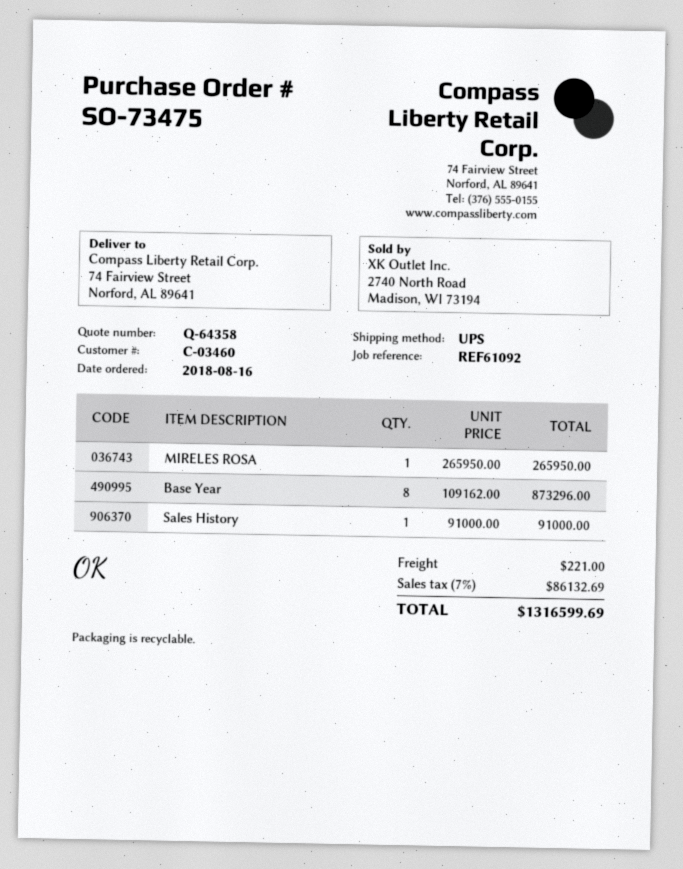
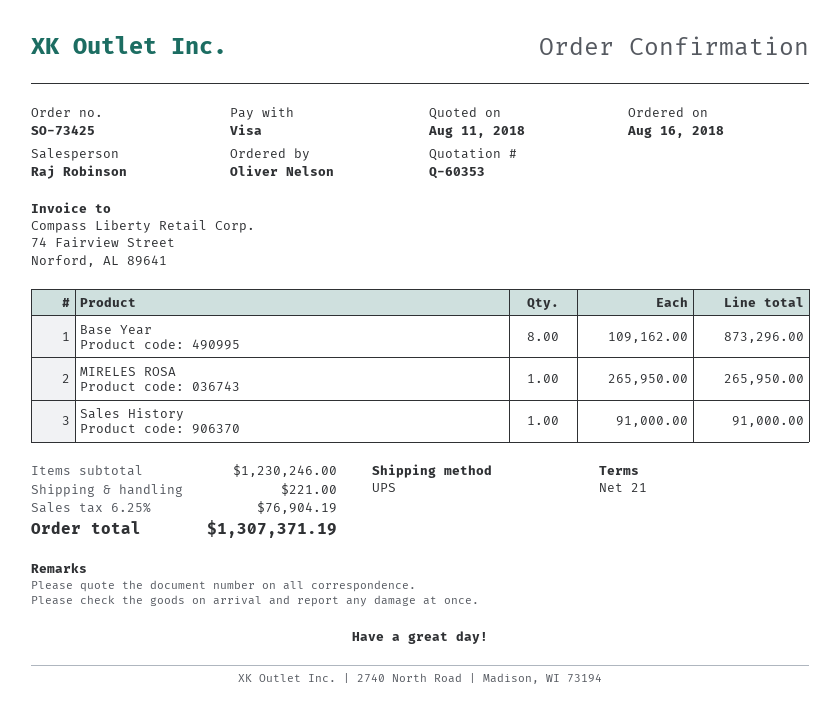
quote number: Q-64358 -> Q-60353
order number: SO-73475 -> SO-73425
tax: 7% = 86132.69 -> 6.25% = 76904.19
total: 1316599.69 -> 1307371.19

